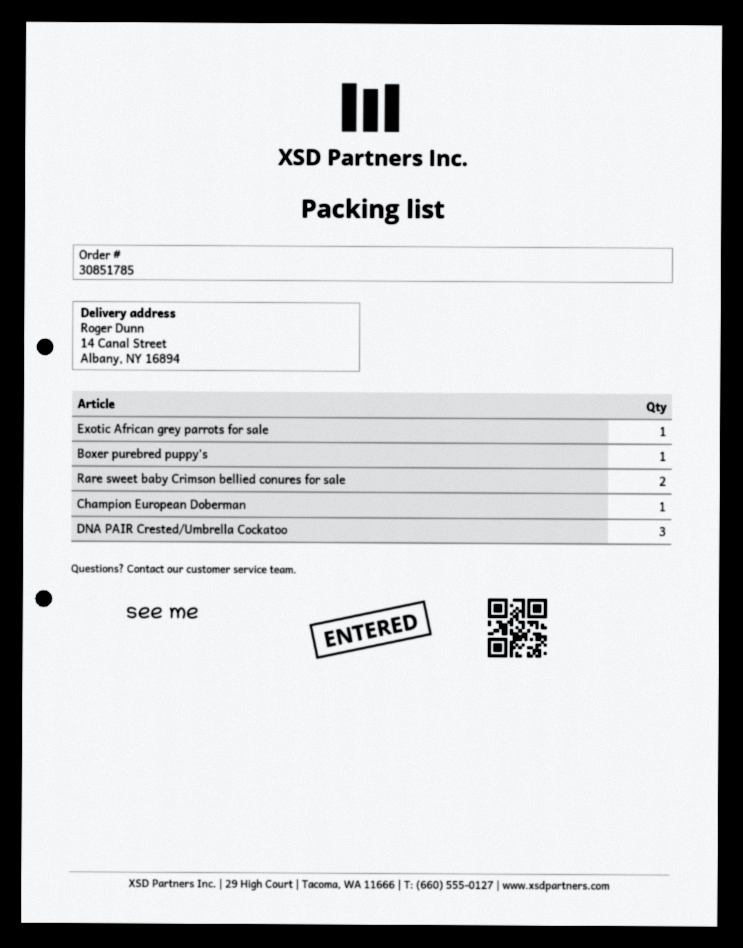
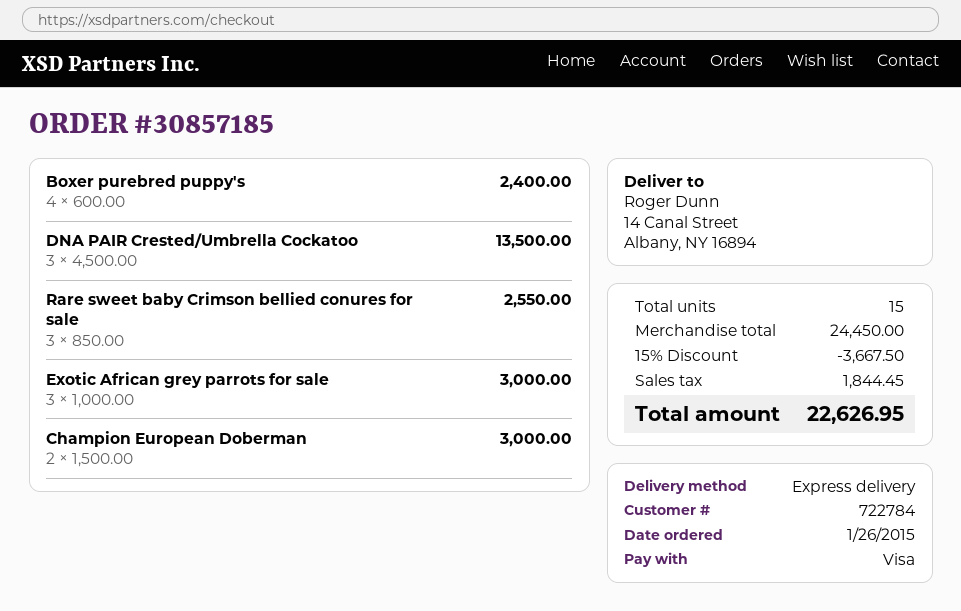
order number: 30851785 -> 30857185
Exotic African grey parrots for sale: 1 -> 3
Boxer purebred puppy's: 1 -> 4
Rare sweet baby Crimson bellied conures for sale: 2 -> 3
Champion European Doberman: 1 -> 2

